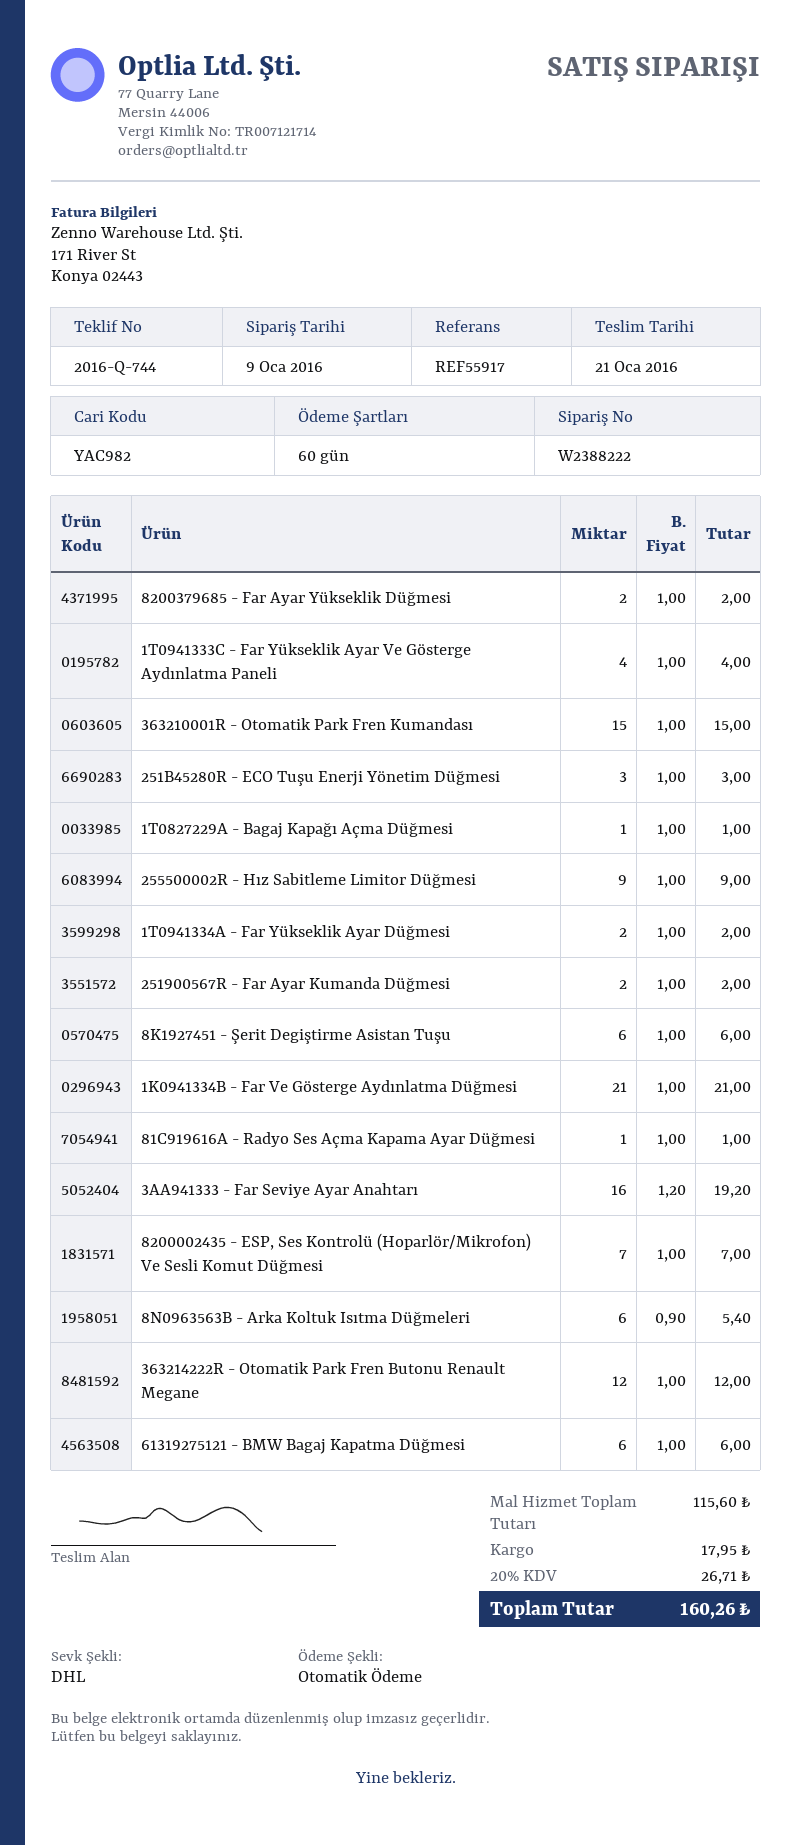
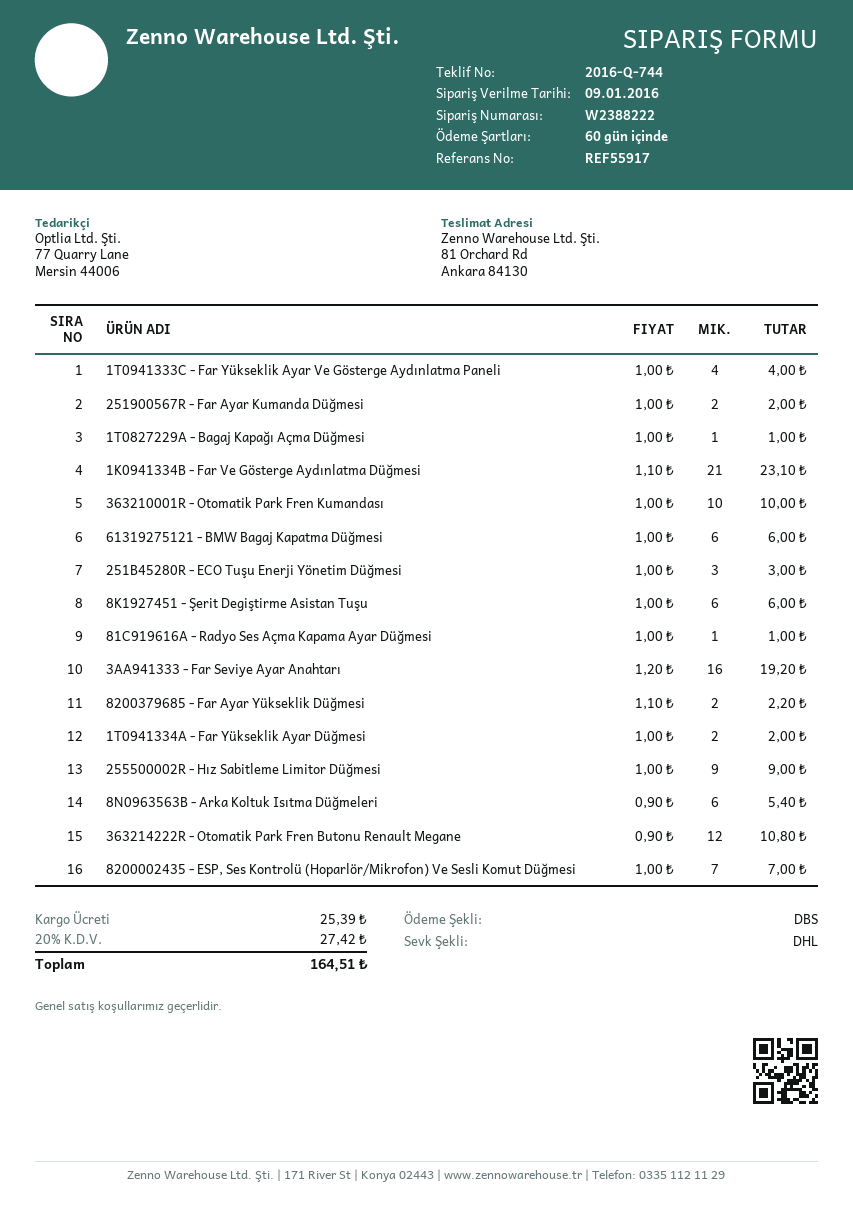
8200379685 - Far Ayar Yükseklik Düğmesi: 2 x 1.00 = 2.00 -> 2 x 1.10 = 2.20
363210001R - Otomatik Park Fren Kumandası: 15 x 1.00 = 15.00 -> 10 x 1.00 = 10.00
1K0941334B - Far Ve Gösterge Aydınlatma Düğmesi: 21 x 1.00 = 21.00 -> 21 x 1.10 = 23.10
363214222R - Otomatik Park Fren Butonu Renault Megane: 12 x 1.00 = 12.00 -> 12 x 0.90 = 10.80
shipping: 17.95 -> 25.39
tax: 20% = 26.71 -> 20% = 27.42
total: 160.26 -> 164.51

